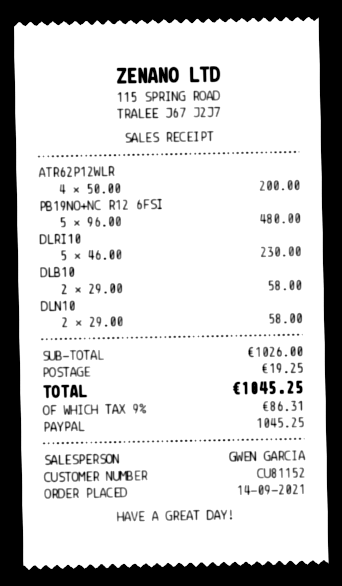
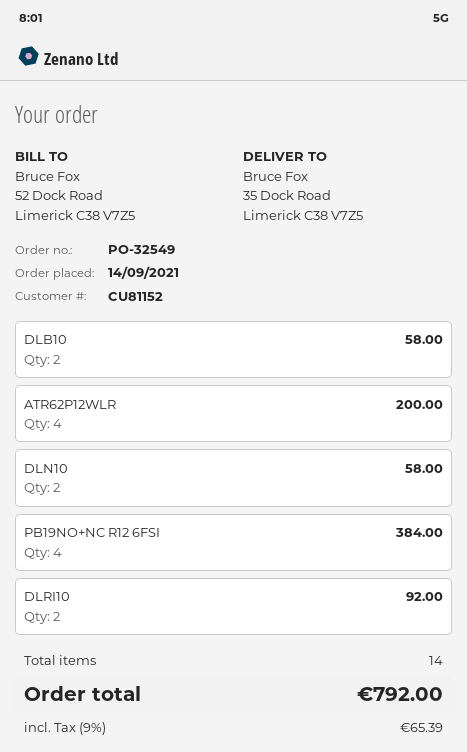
PB19NO+NC R12 6FSI: 5 for 480.00 -> 4 for 384.00
DLRI10: 5 for 230.00 -> 2 for 92.00
shipping: 19.25 -> none
tax: 9% = 86.31 -> 9% = 65.39
total: 1045.25 -> 792.00

